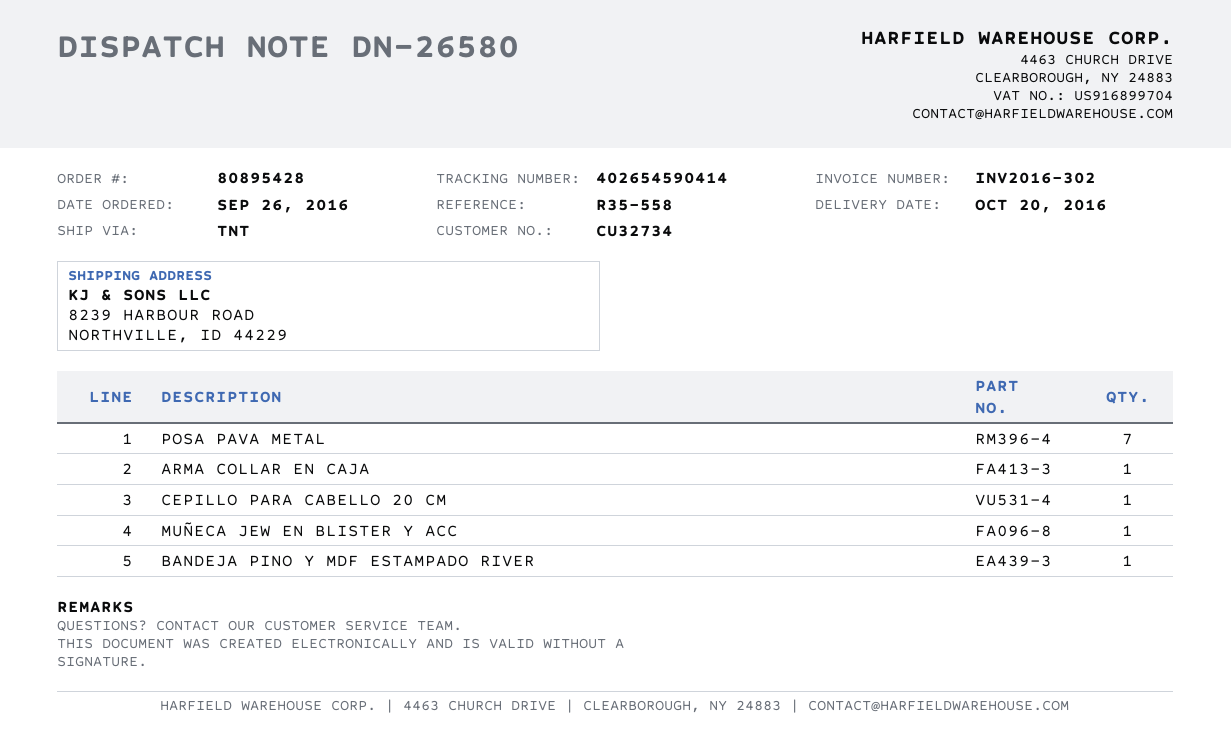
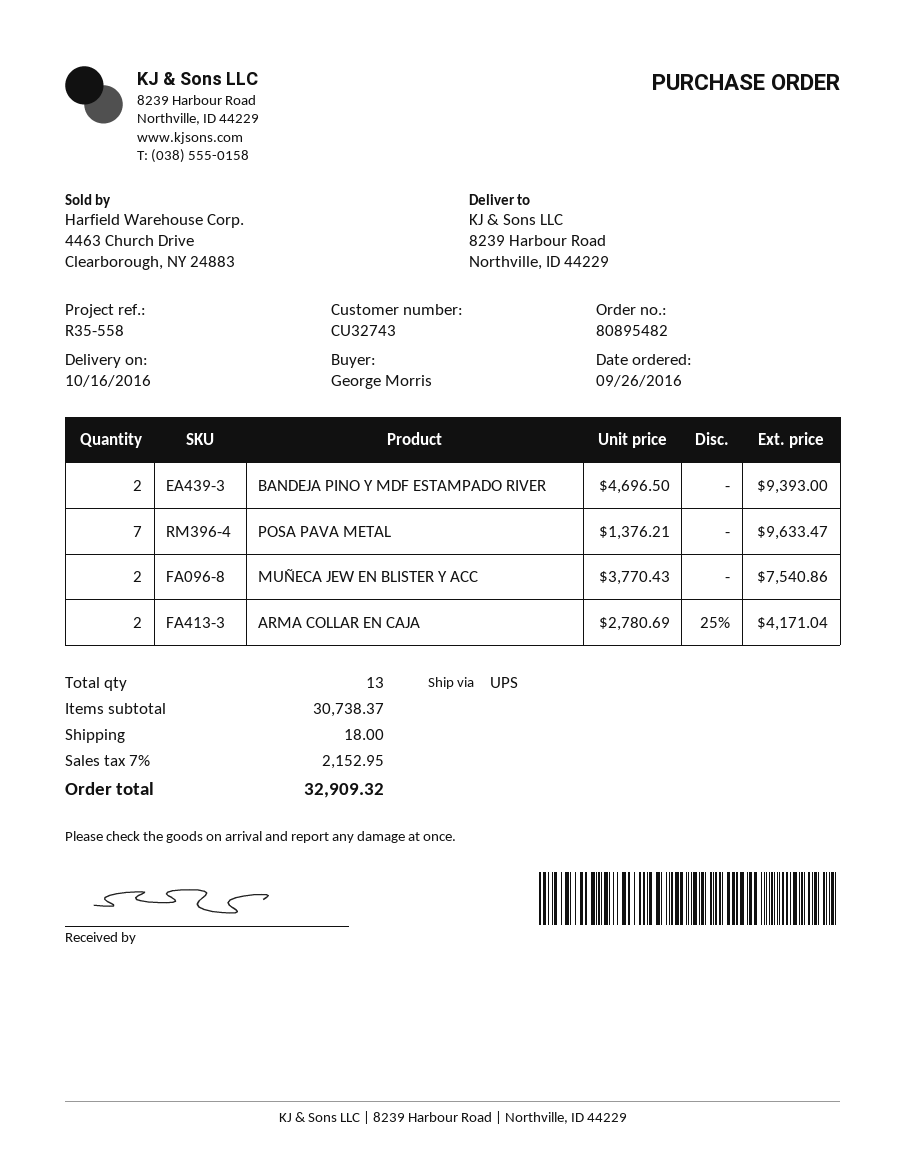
order number: 80895428 -> 80895482
delivery date: 2016-10-20 -> 2016-10-16
customer number: CU32734 -> CU32743
shipping method: TNT -> UPS
ARMA COLLAR EN CAJA: 1 -> 2
CEPILLO PARA CABELLO 20 CM: 1 -> none
MUÑECA JEW EN BLISTER Y ACC: 1 -> 2
BANDEJA PINO Y MDF ESTAMPADO RIVER: 1 -> 2

